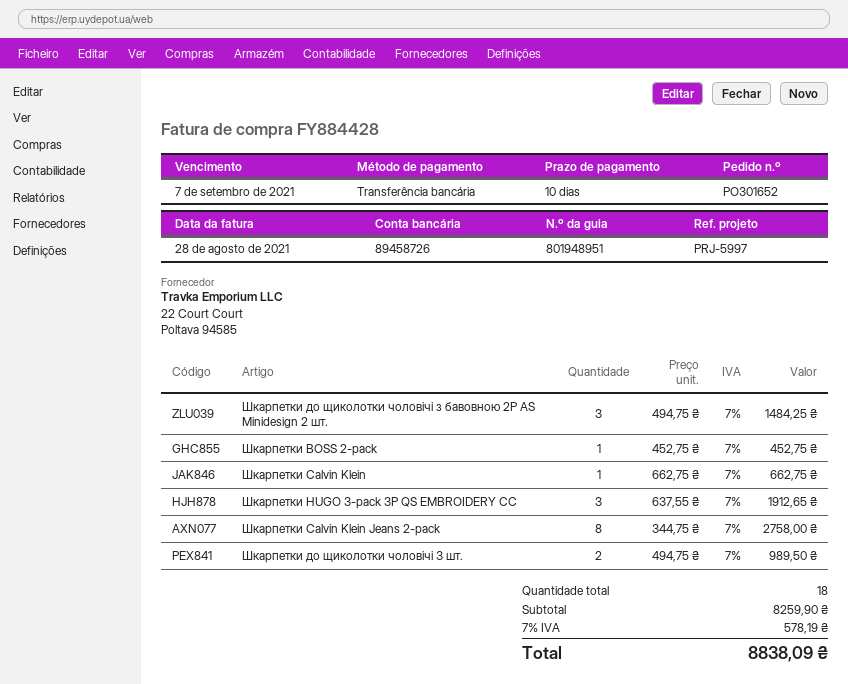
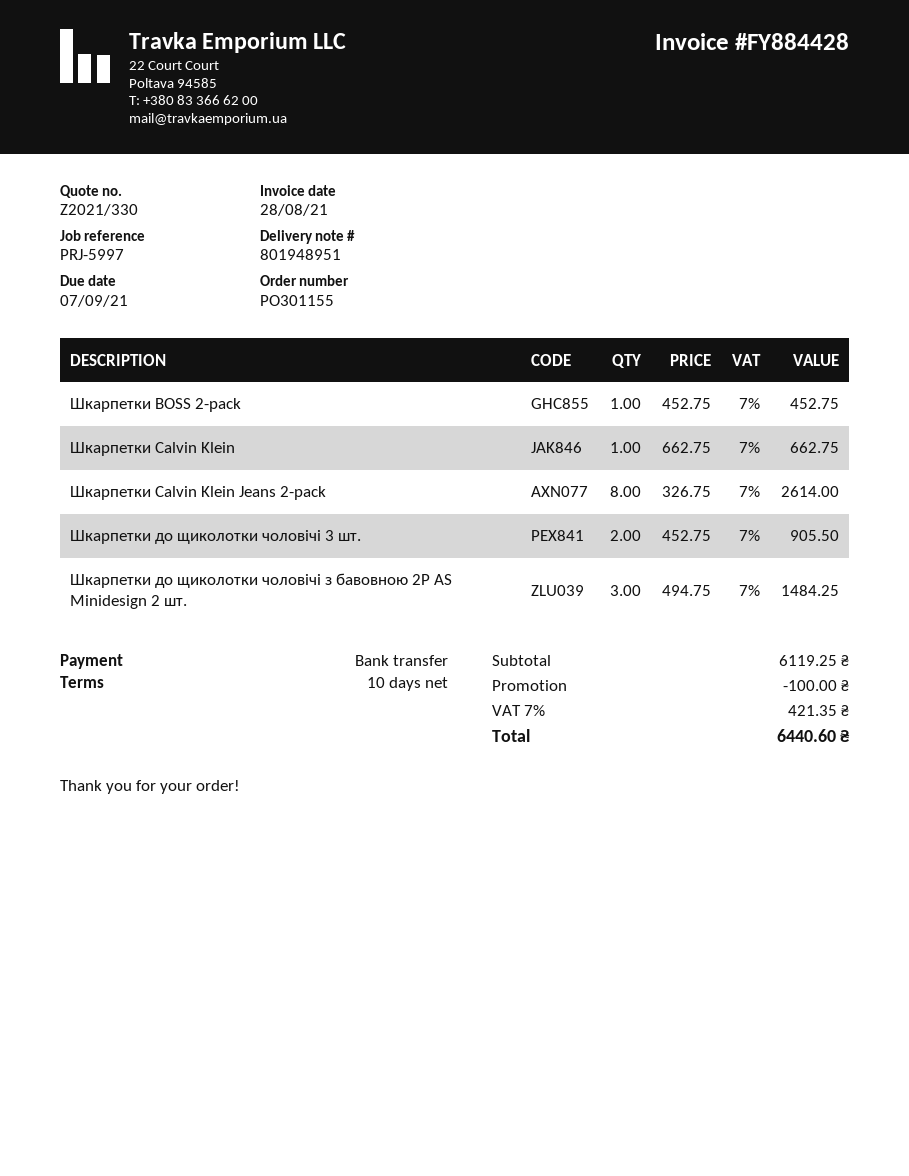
order number: PO301652 -> PO301155
Шкарпетки HUGO 3-pack 3P QS EMBROIDERY CC: 3 x 637.55 = 1912.65 -> none
Шкарпетки Calvin Klein Jeans 2-pack: 8 x 344.75 = 2758.00 -> 8 x 326.75 = 2614.00
Шкарпетки до щиколотки чоловічі 3 шт.: 2 x 494.75 = 989.50 -> 2 x 452.75 = 905.50
subtotal: 8259.90 -> 6119.25
discount: none -> 100.00
tax: 7% = 578.19 -> 7% = 421.35
total: 8838.09 -> 6440.60

